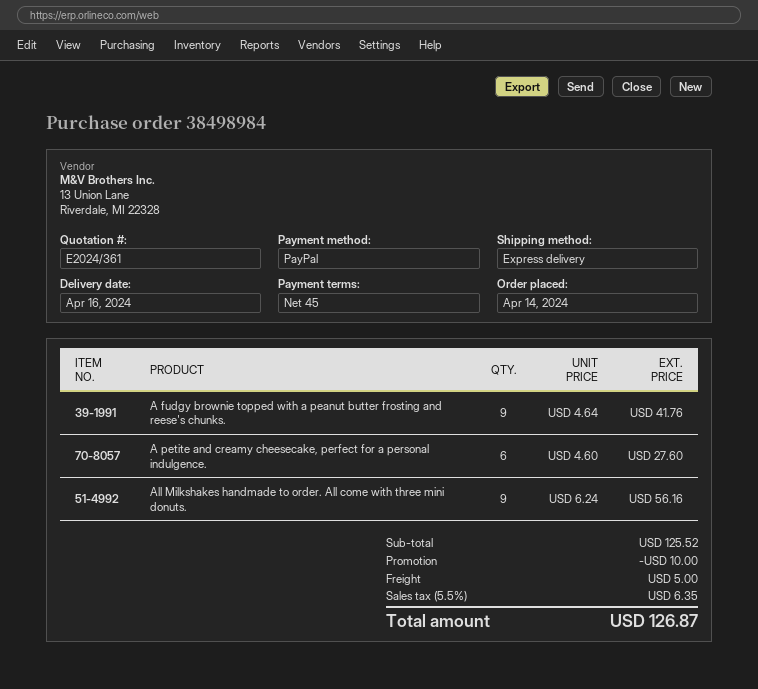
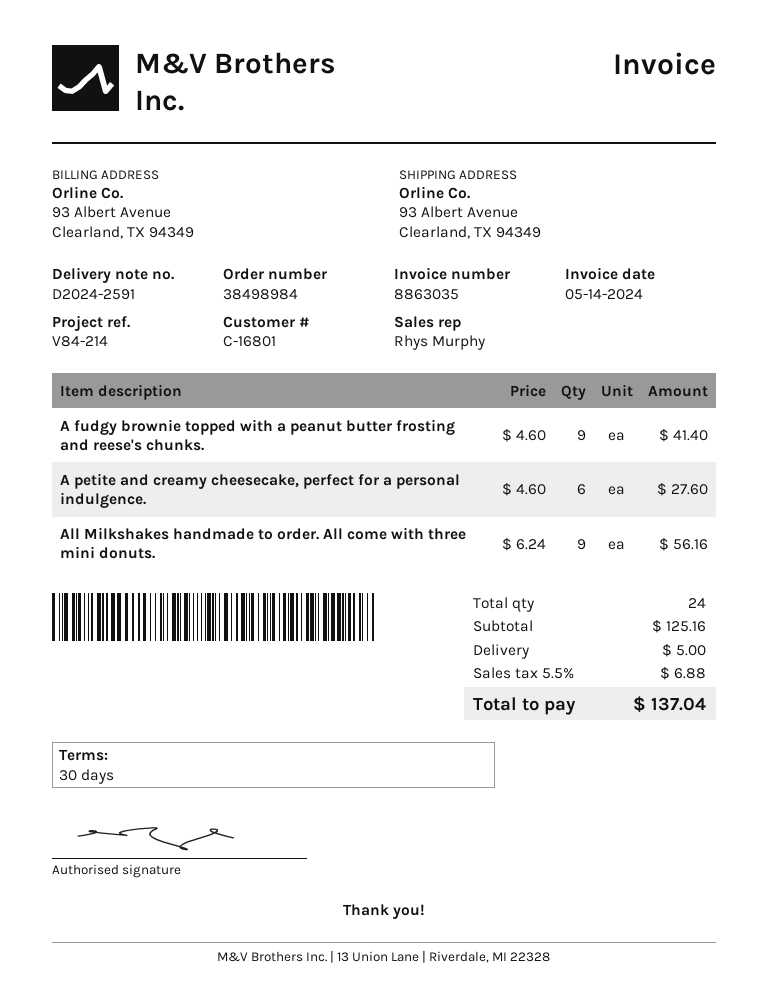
payment terms: 45 days -> 30 days
A fudgy brownie topped with a peanut butter frosting and reese's chunks.: 9 x 4.64 = 41.76 -> 9 x 4.60 = 41.40
subtotal: 125.52 -> 125.16
discount: 10.00 -> none
tax: 5.5% = 6.35 -> 5.5% = 6.88
total: 126.87 -> 137.04

